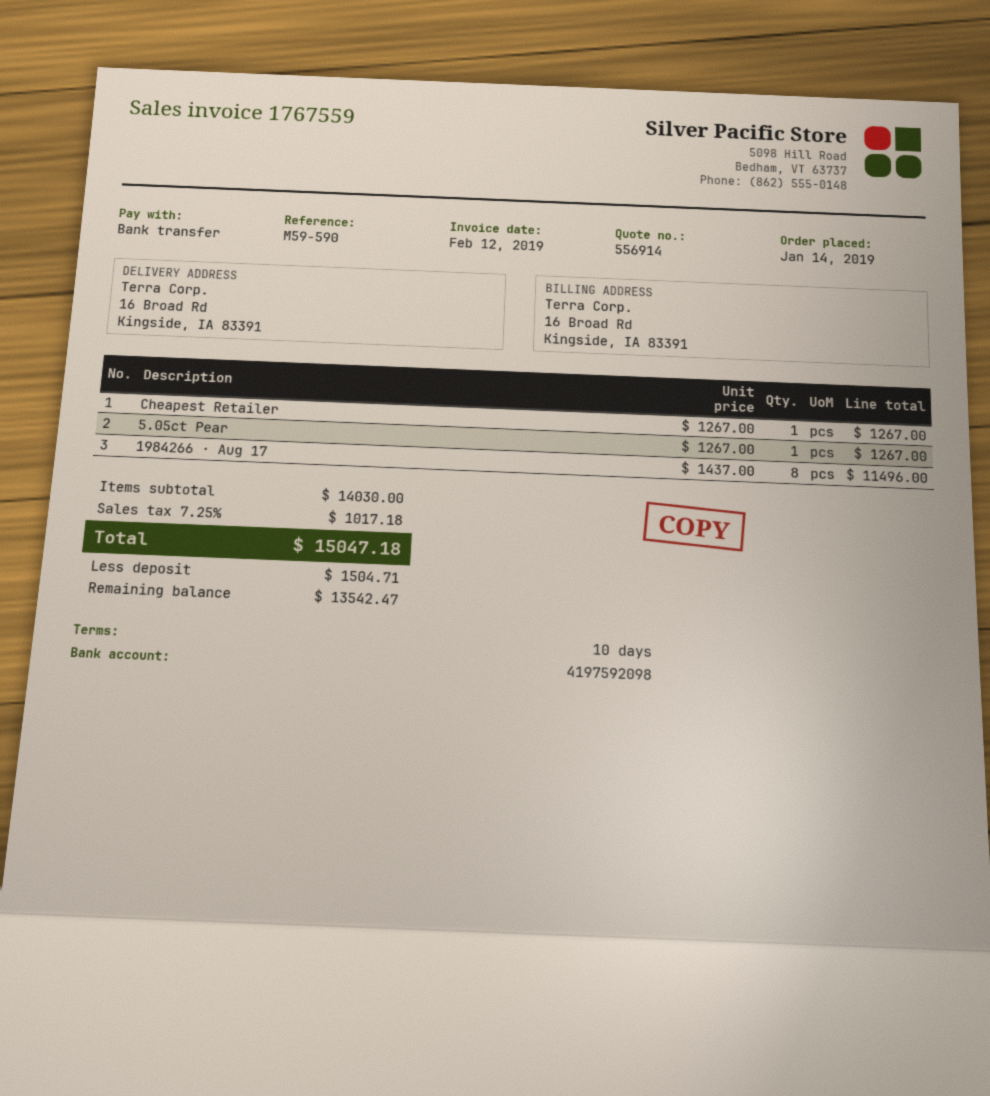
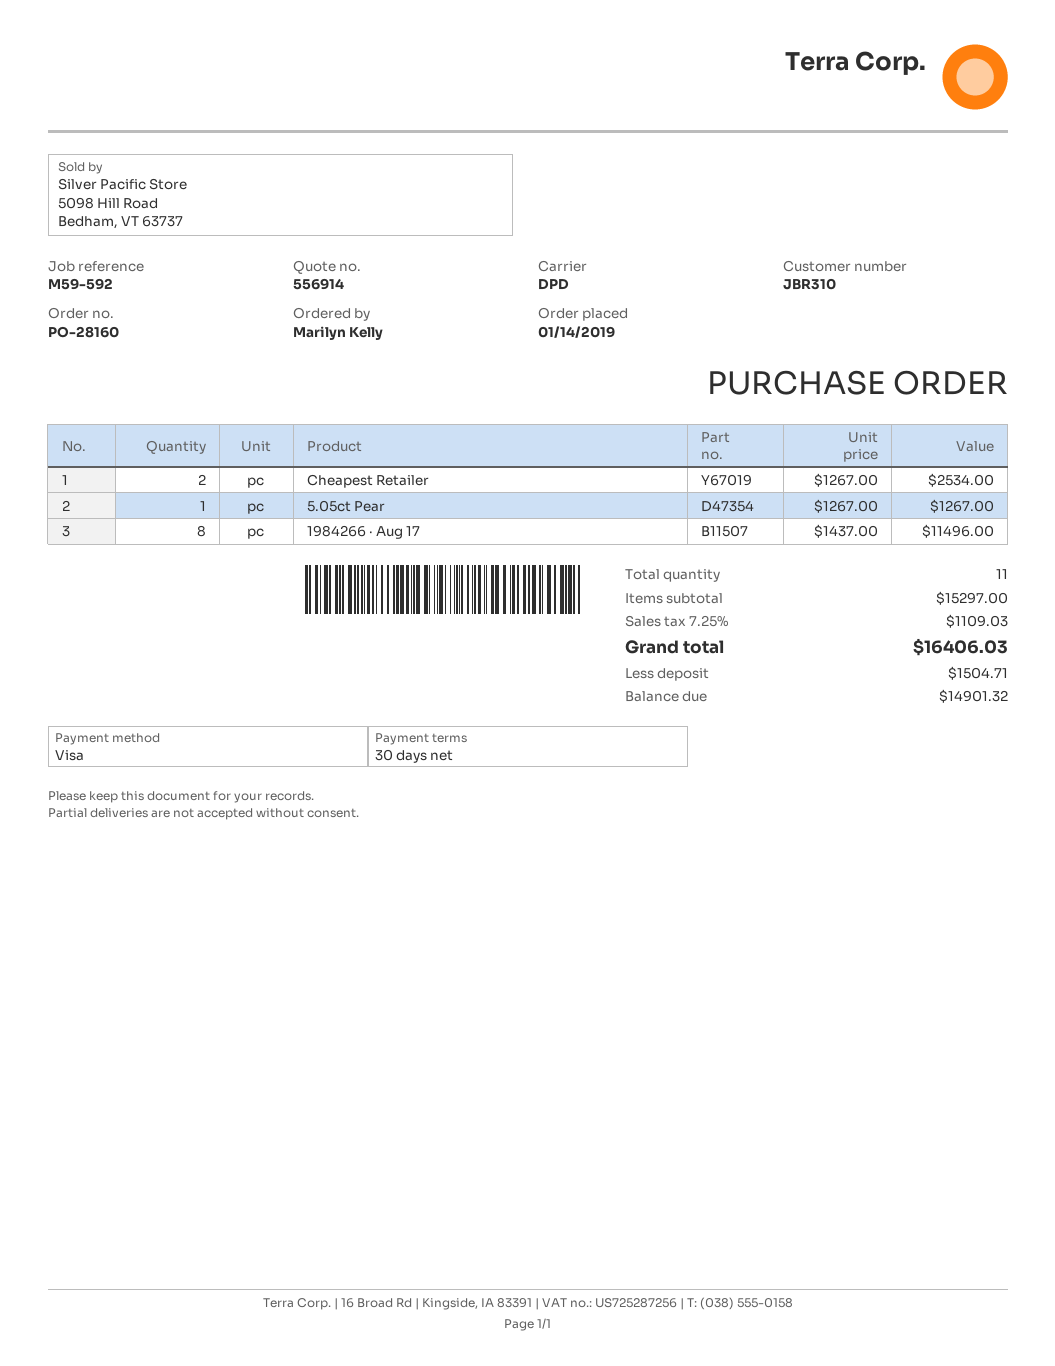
payment terms: 10 days -> 30 days
reference: M59-590 -> M59-592
payment method: bank transfer -> Visa
Cheapest Retailer: 1 x 1267.00 = 1267.00 -> 2 x 1267.00 = 2534.00
subtotal: 14030.00 -> 15297.00
tax: 7.25% = 1017.18 -> 7.25% = 1109.03
total: 15047.18 -> 16406.03
balance: 13542.47 -> 14901.32

